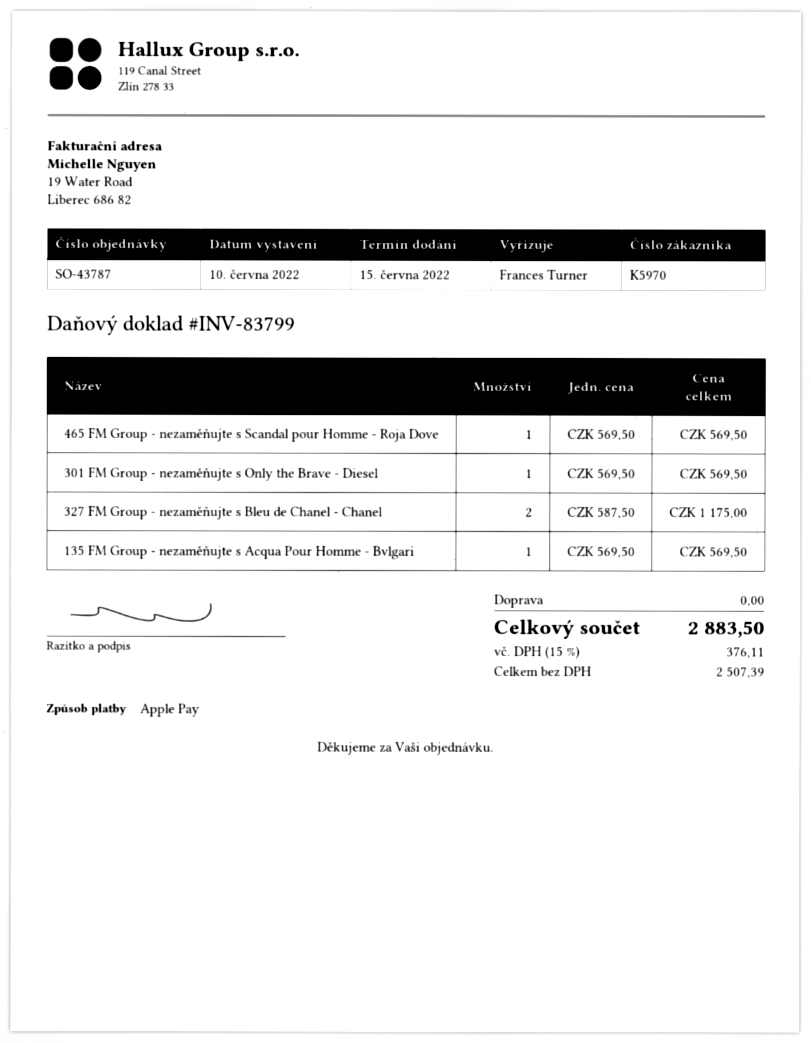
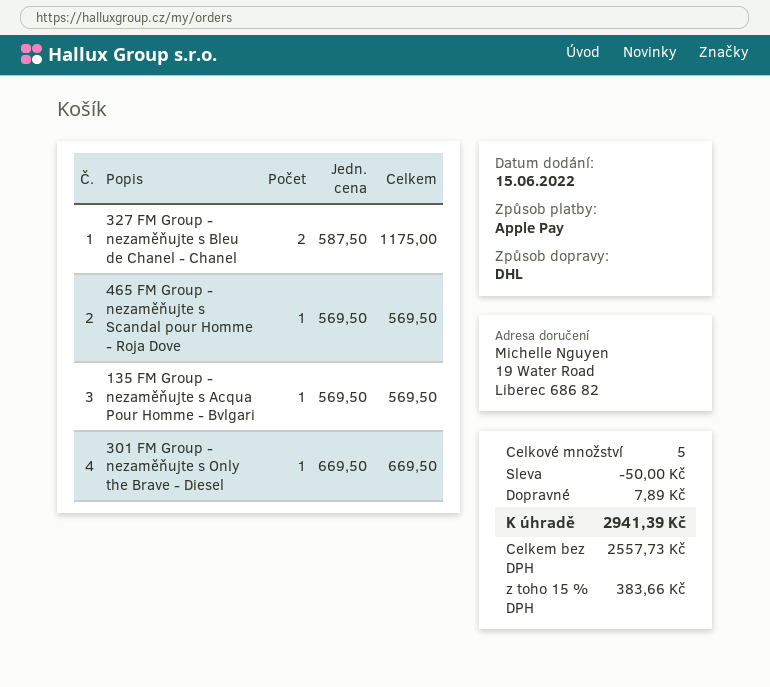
301 FM Group - nezaměňujte s Only the Brave - Diesel: 1 x 569.50 = 569.50 -> 1 x 669.50 = 669.50
discount: none -> 50.00
shipping: 0.00 -> 7.89
net: 2507.39 -> 2557.73
tax: 15% = 376.11 -> 15% = 383.66
total: 2883.50 -> 2941.39

